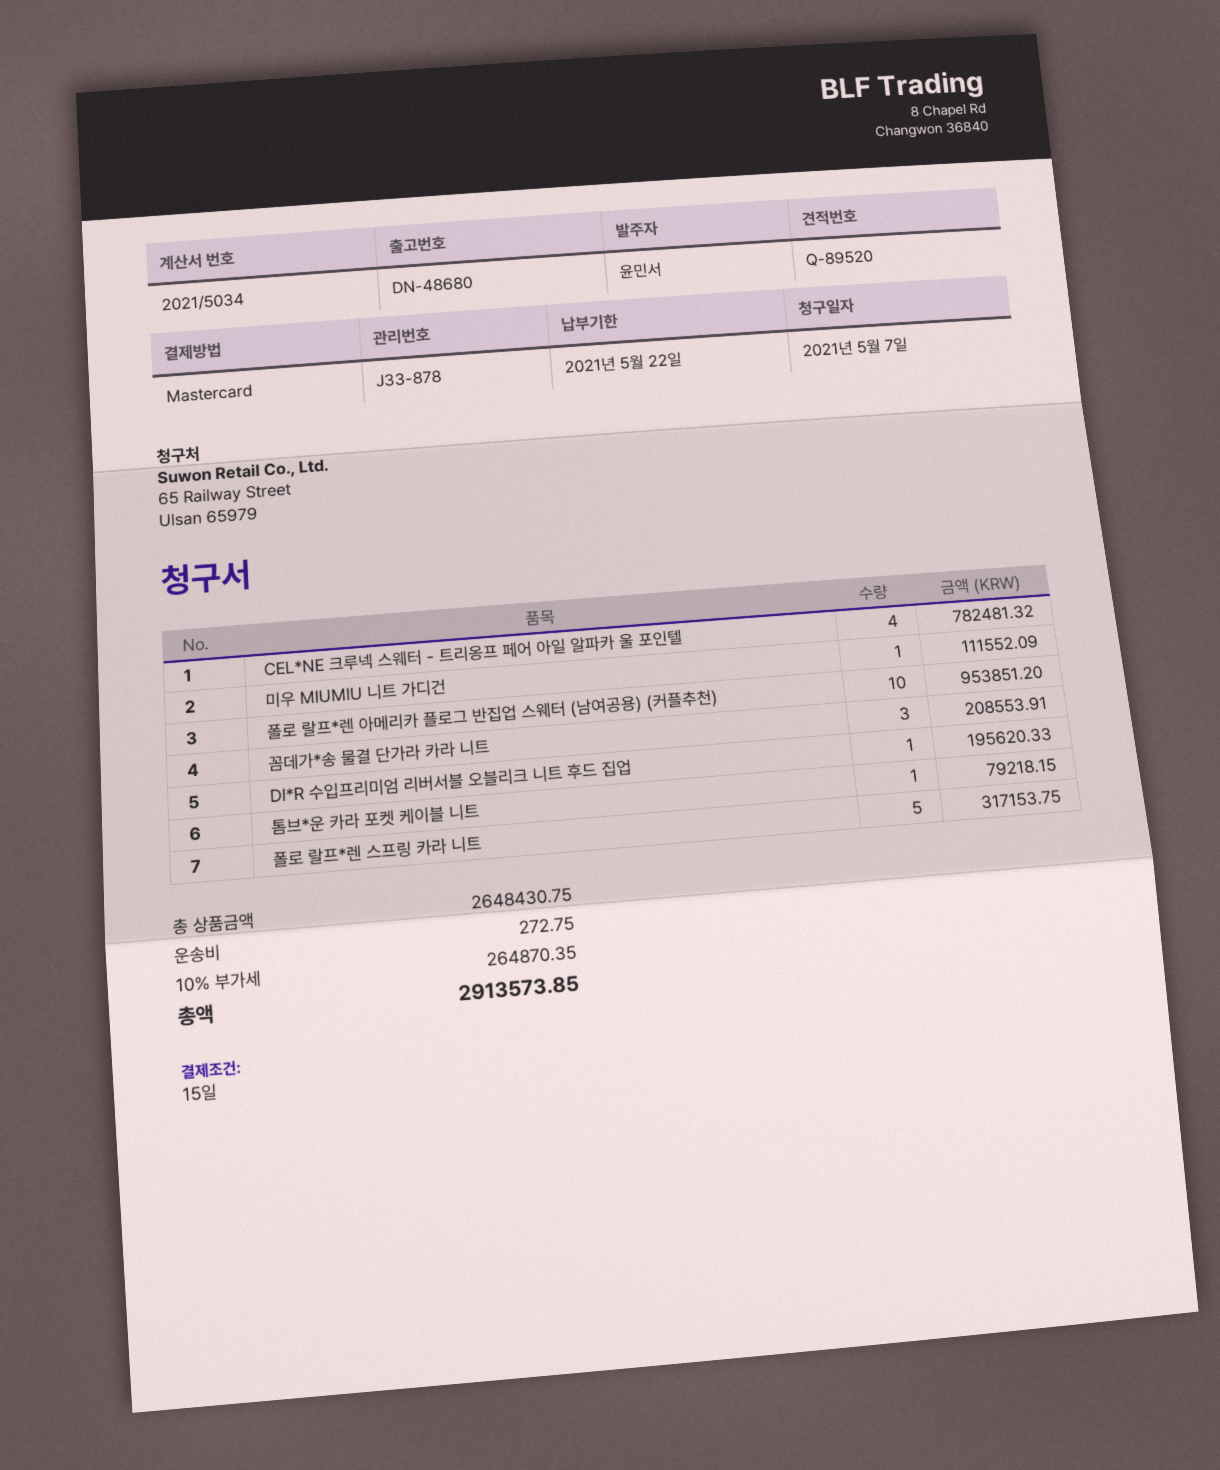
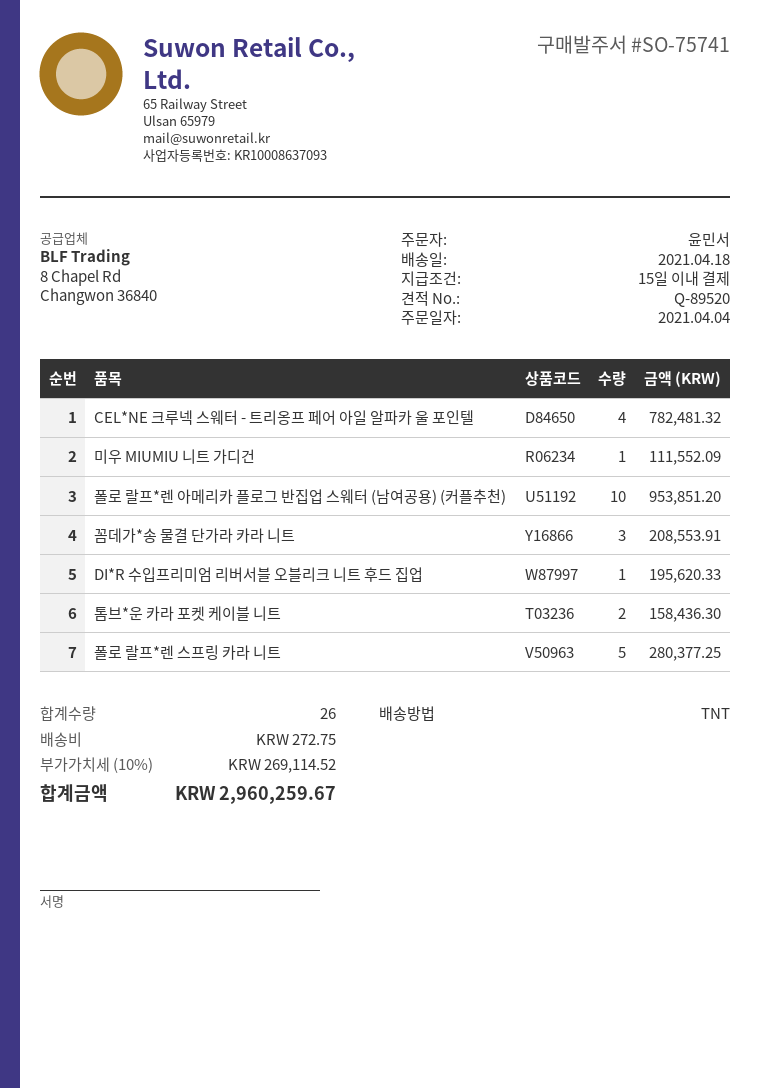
톰브*운 카라 포켓 케이블 니트: 1 for 79218.15 -> 2 for 158436.30
폴로 랄프*렌 스프링 카라 니트: 5 for 317153.75 -> 5 for 280377.25
tax: 10% = 264870.35 -> 10% = 269114.52
total: 2913573.85 -> 2960259.67

